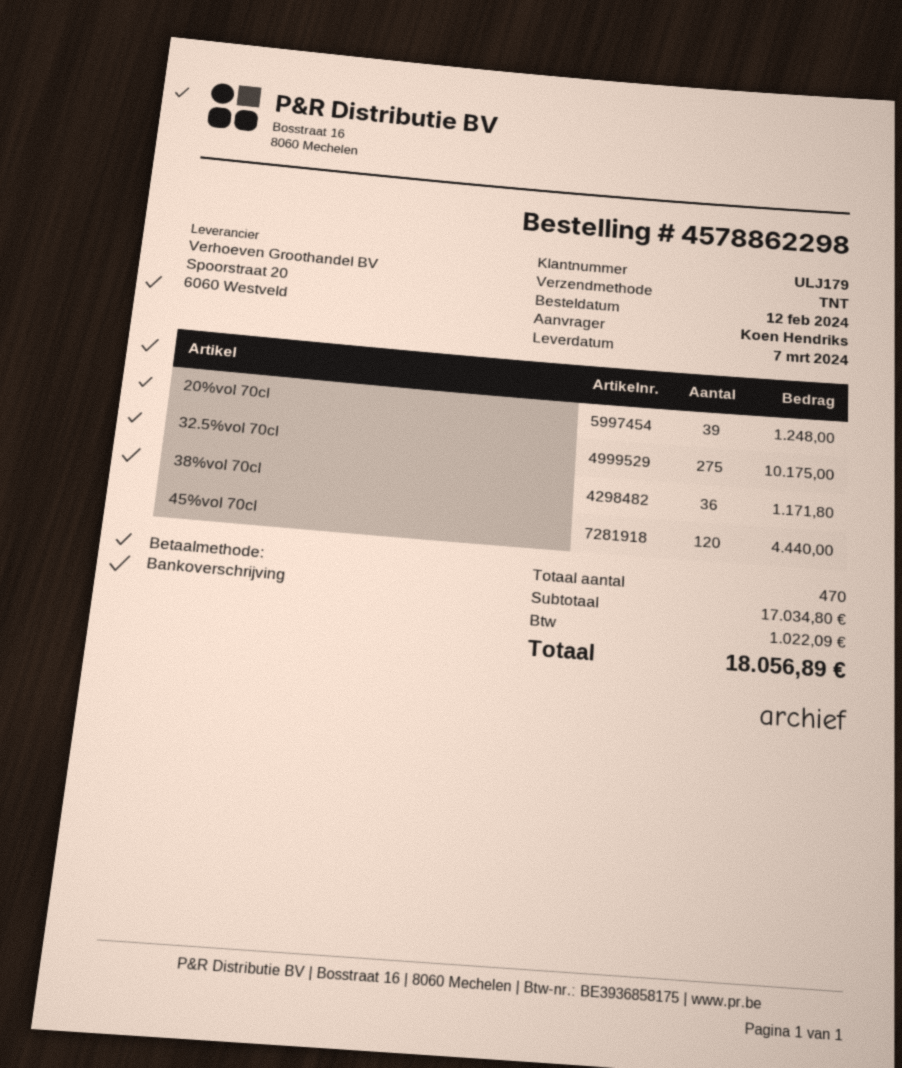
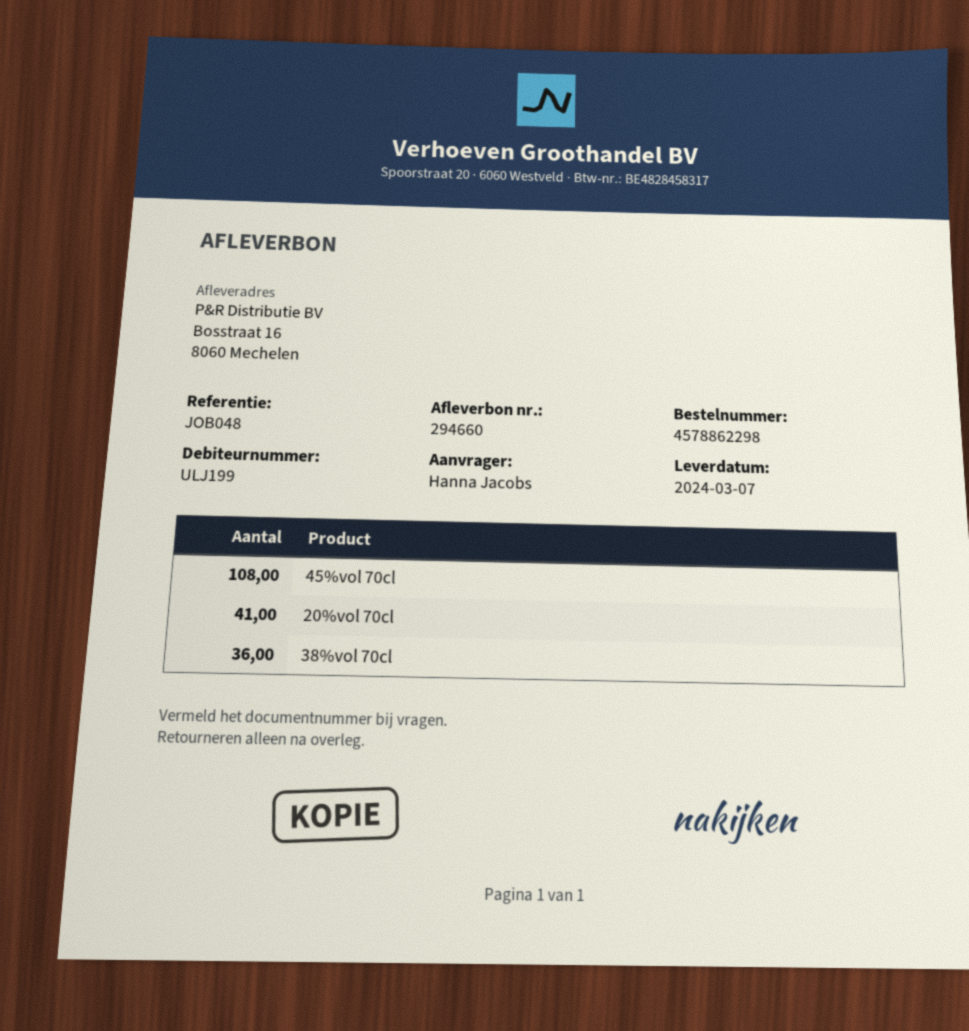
customer number: ULJ179 -> ULJ199
ordered by: Koen Hendriks -> Hanna Jacobs
20%vol 70cl: 39 -> 41
32.5%vol 70cl: 275 -> none
45%vol 70cl: 120 -> 108

